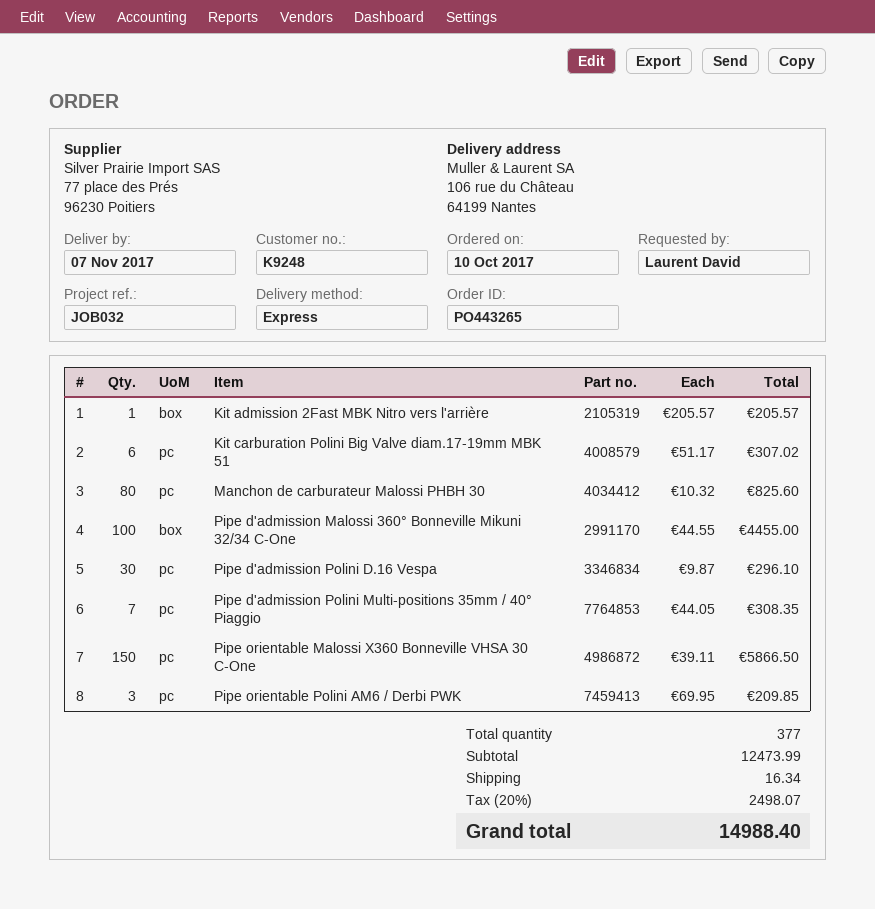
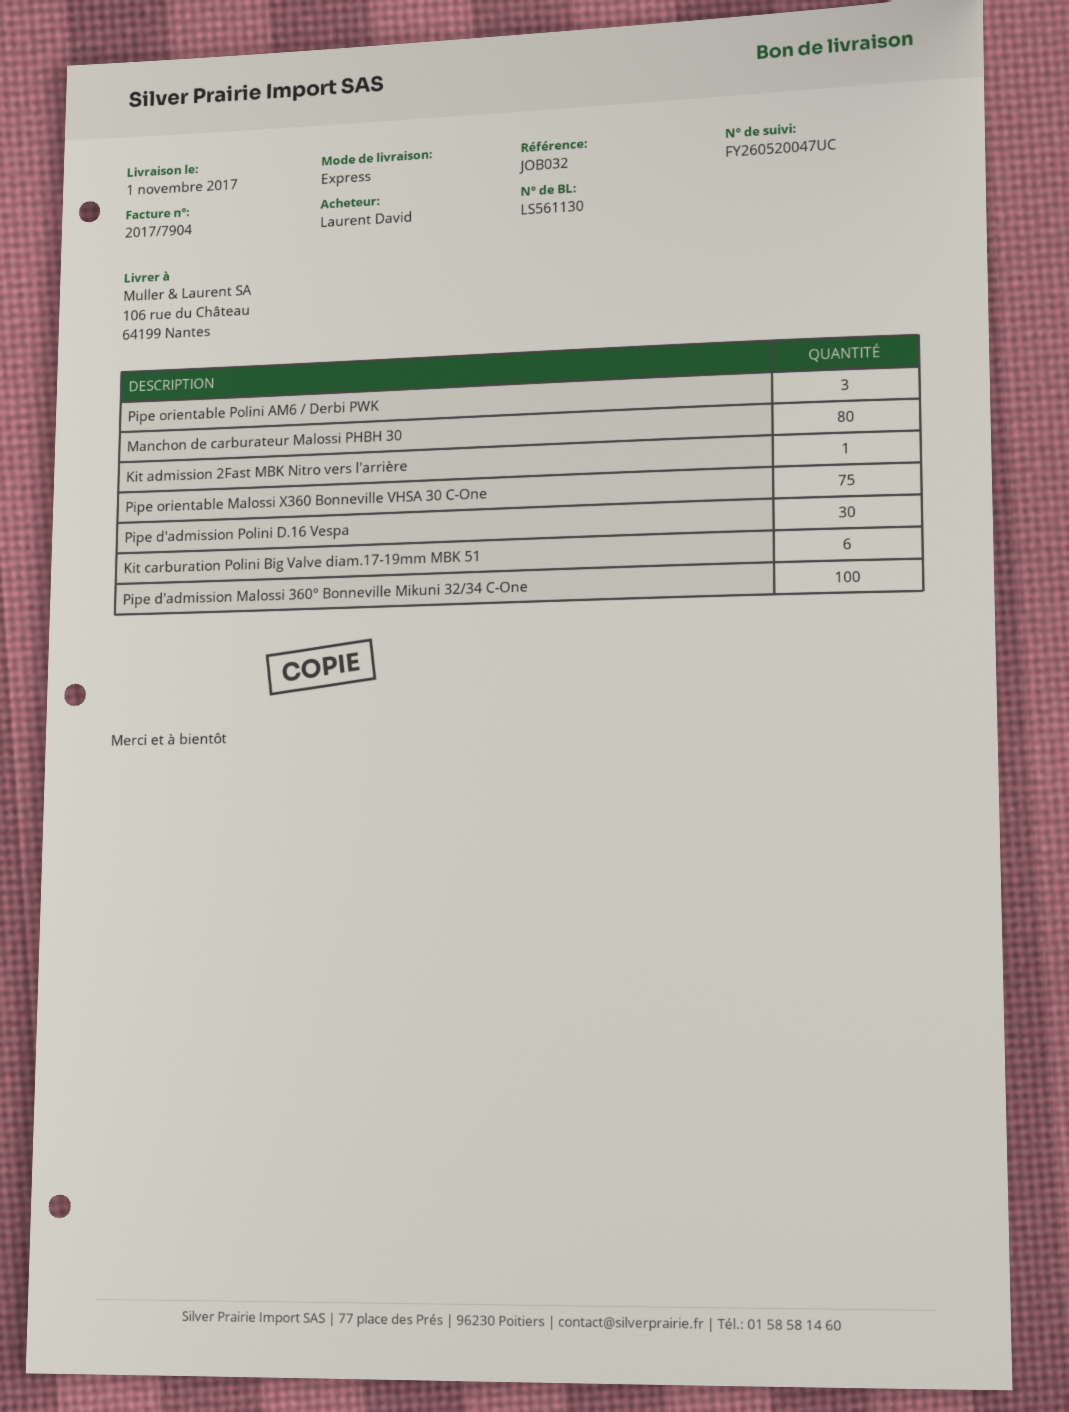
delivery date: 2017-11-07 -> 2017-11-01
Pipe d'admission Polini Multi-positions 35mm / 40° Piaggio: 7 -> none
Pipe orientable Malossi X360 Bonneville VHSA 30 C-One: 150 -> 75

